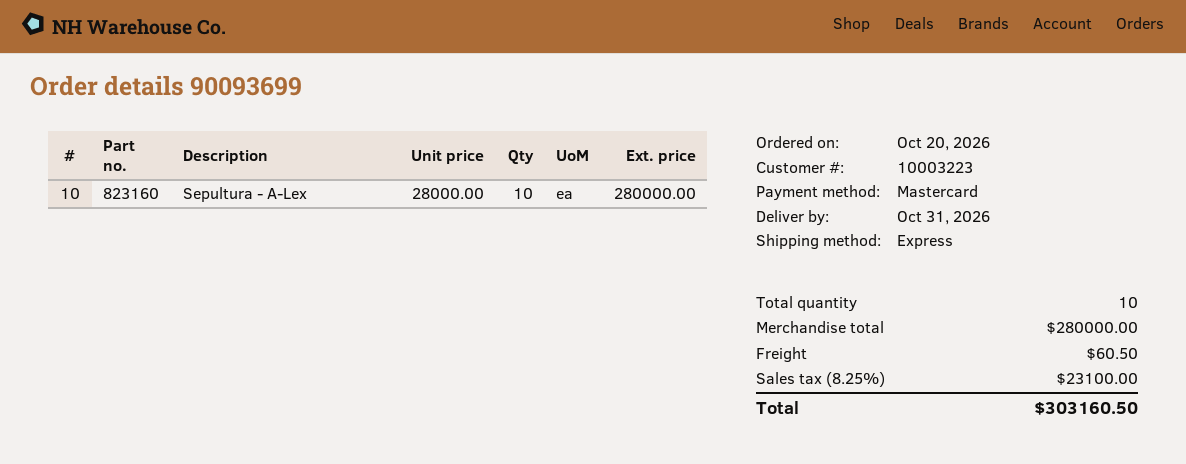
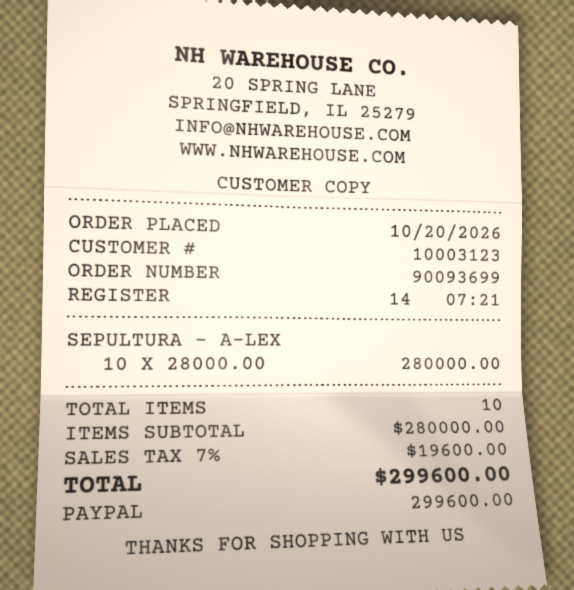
customer number: 10003223 -> 10003123
payment method: Mastercard -> PayPal
shipping: 60.50 -> none
tax: 8.25% = 23100.00 -> 7% = 19600.00
total: 303160.50 -> 299600.00

